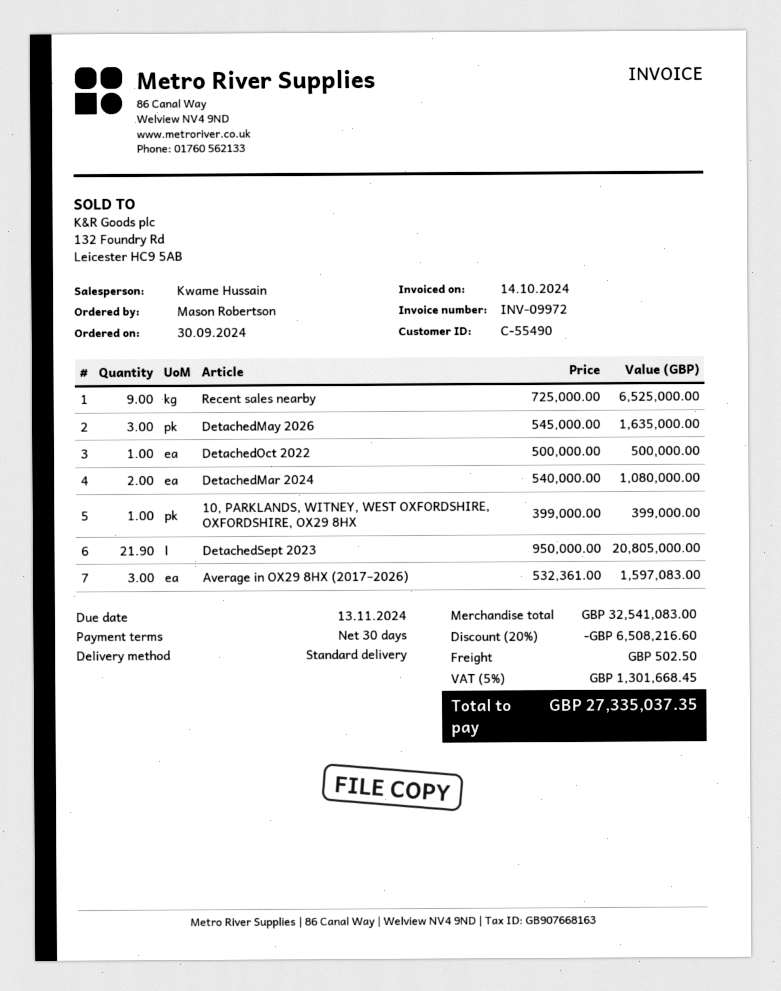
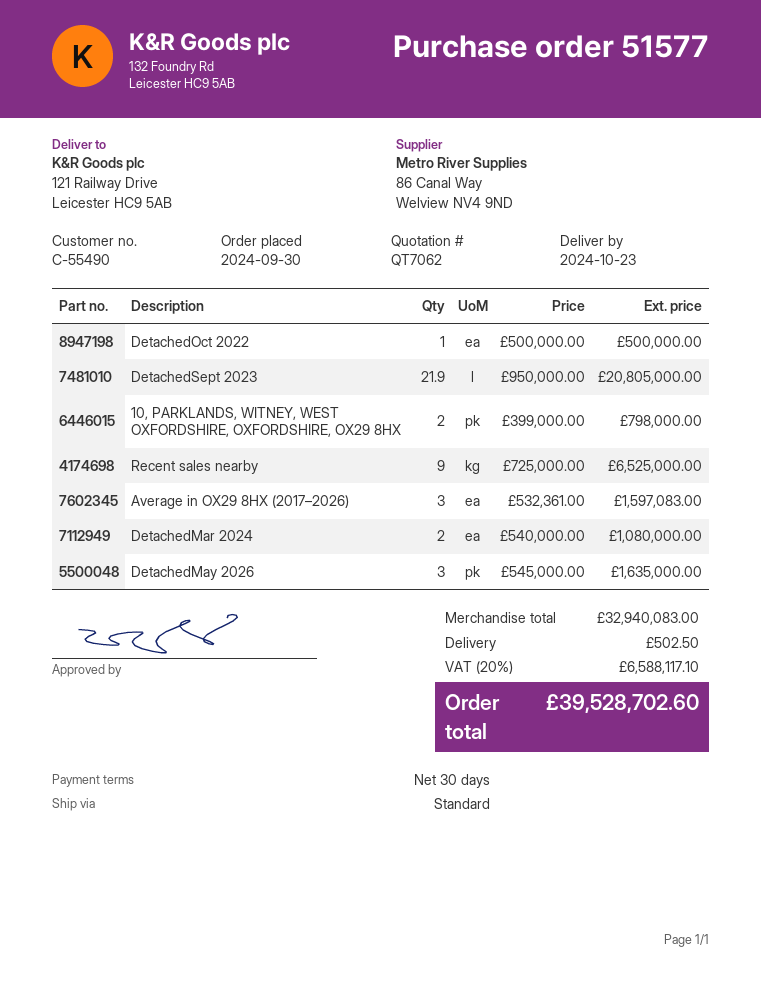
10, PARKLANDS, WITNEY, WEST OXFORDSHIRE, OXFORDSHIRE, OX29 8HX: 1 x 399000.00 = 399000.00 -> 2 x 399000.00 = 798000.00
subtotal: 32541083.00 -> 32940083.00
discount: 20% = 6508216.60 -> none
tax: 5% = 1301668.45 -> 20% = 6588117.10
total: 27335037.35 -> 39528702.60

